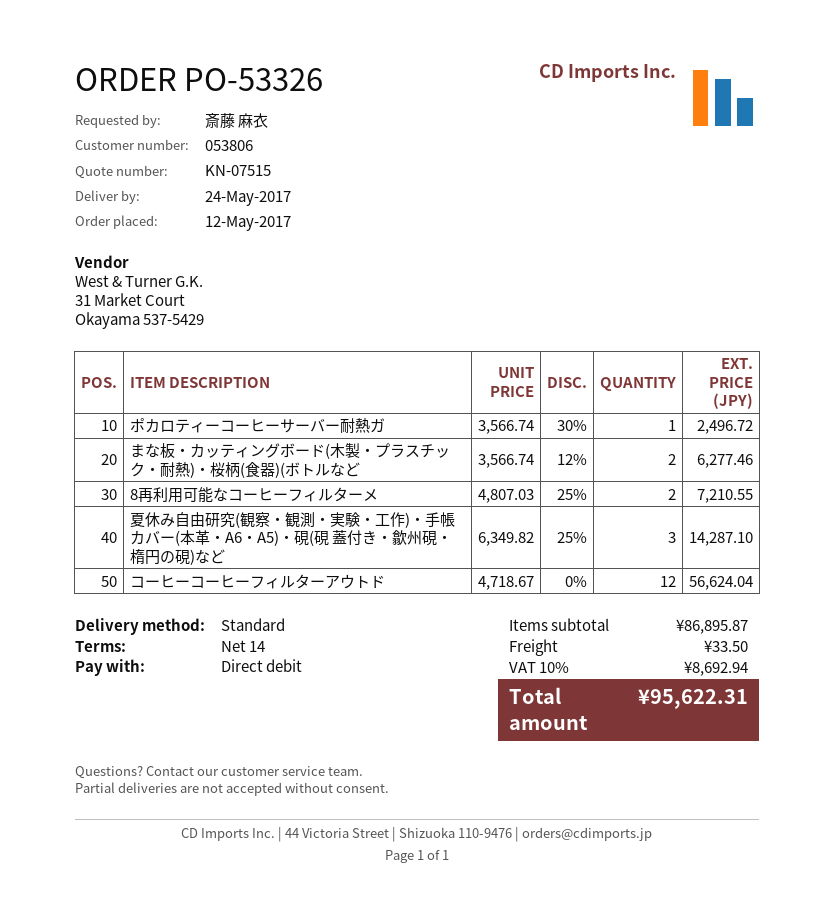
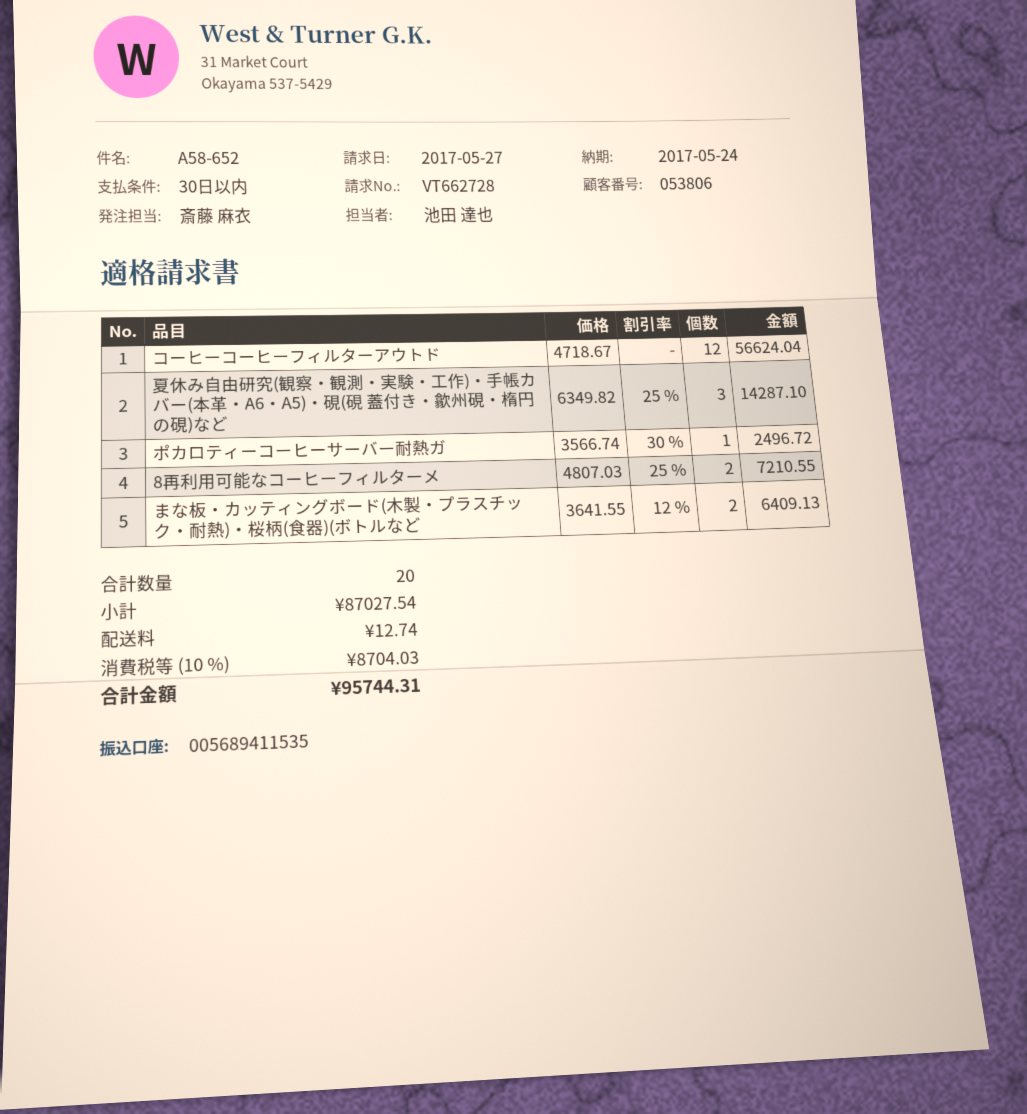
payment terms: 14 days -> 30 days
まな板・カッティングボード(木製・プラスチック・耐熱)・桜柄(食器)(ボトルなど: 2 x 3566.74 - 12% = 6277.46 -> 2 x 3641.55 - 12% = 6409.13
subtotal: 86895.87 -> 87027.54
shipping: 33.50 -> 12.74
tax: 10% = 8692.94 -> 10% = 8704.03
total: 95622.31 -> 95744.31

